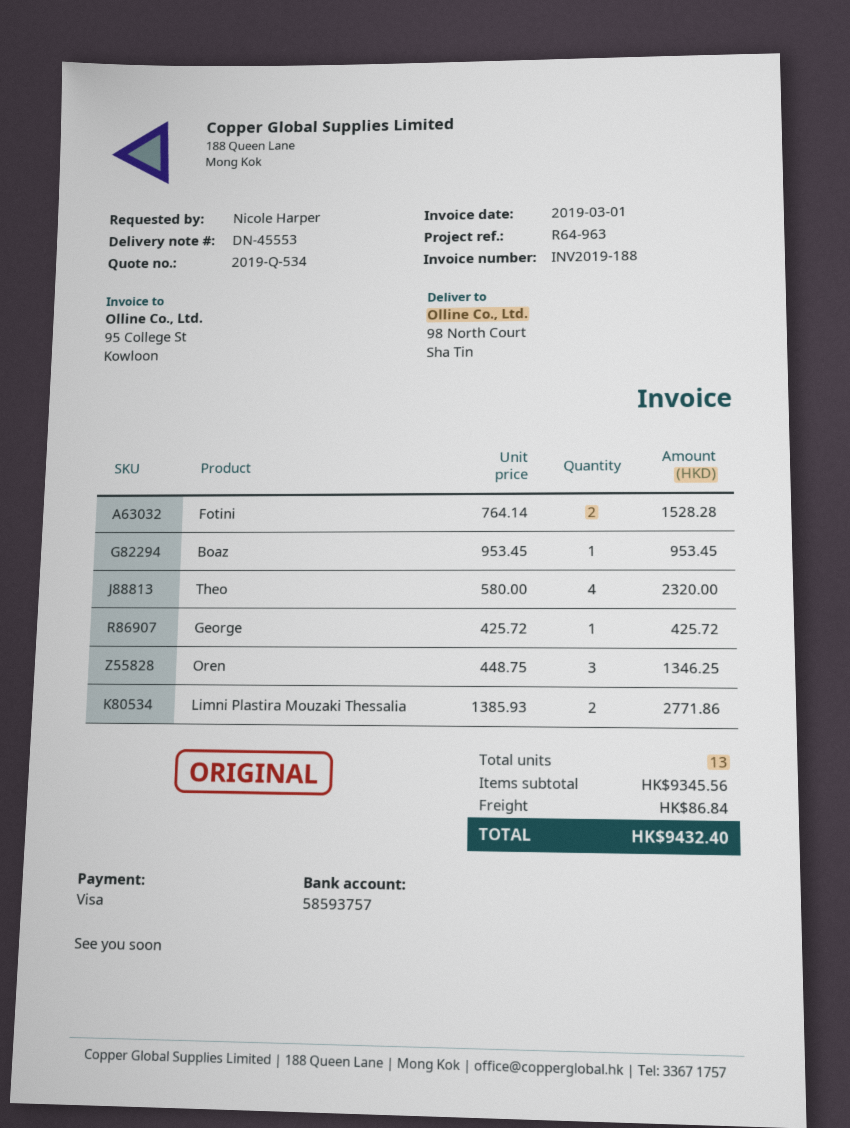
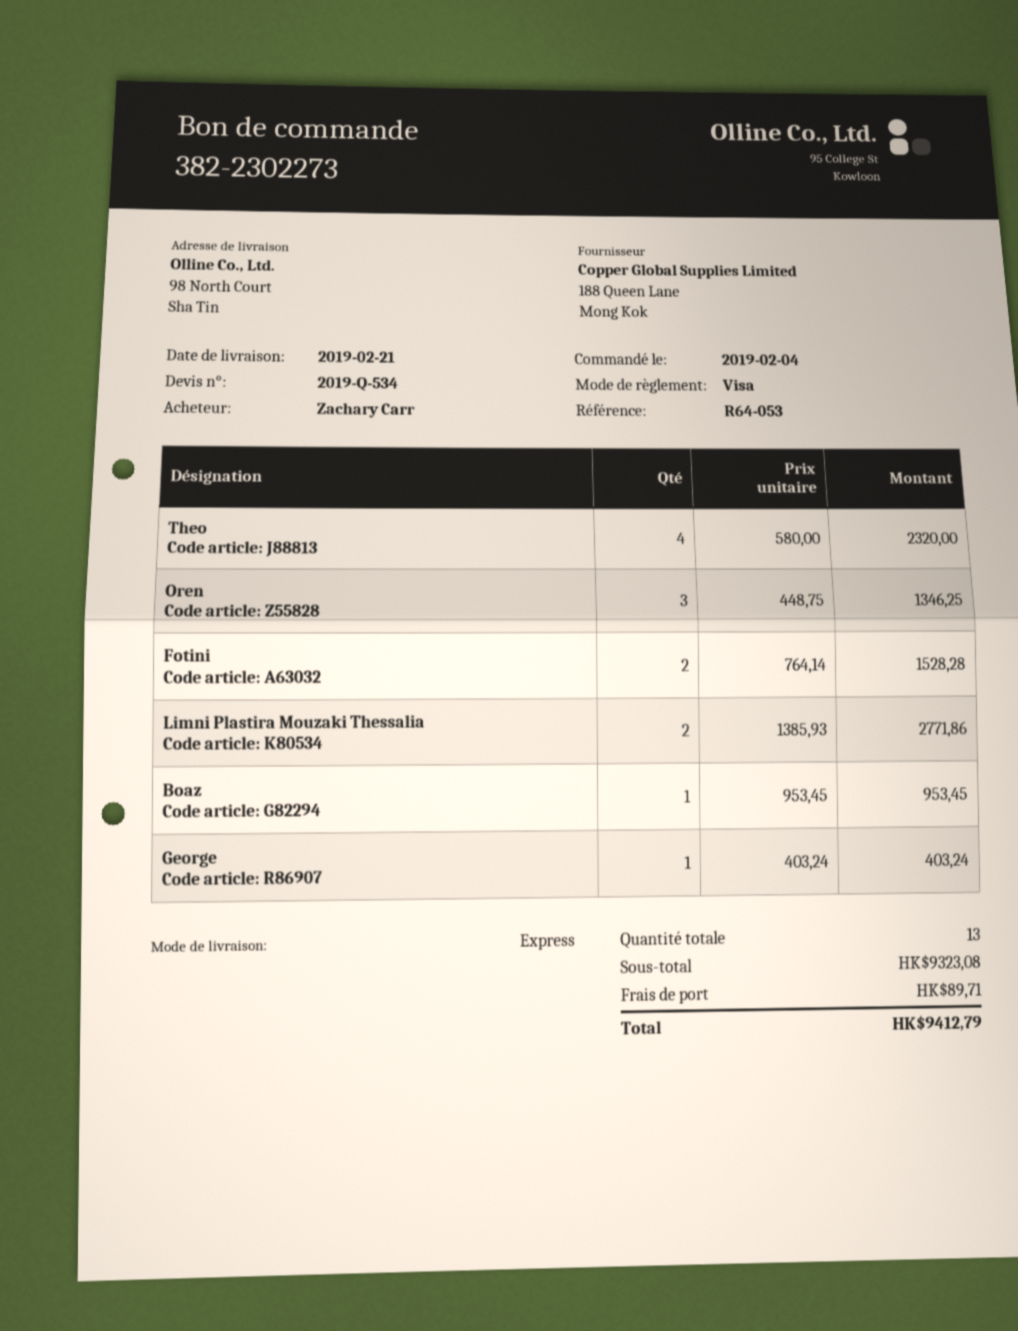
reference: R64-963 -> R64-053
ordered by: Nicole Harper -> Zachary Carr
George: 1 x 425.72 = 425.72 -> 1 x 403.24 = 403.24
subtotal: 9345.56 -> 9323.08
shipping: 86.84 -> 89.71
total: 9432.40 -> 9412.79

